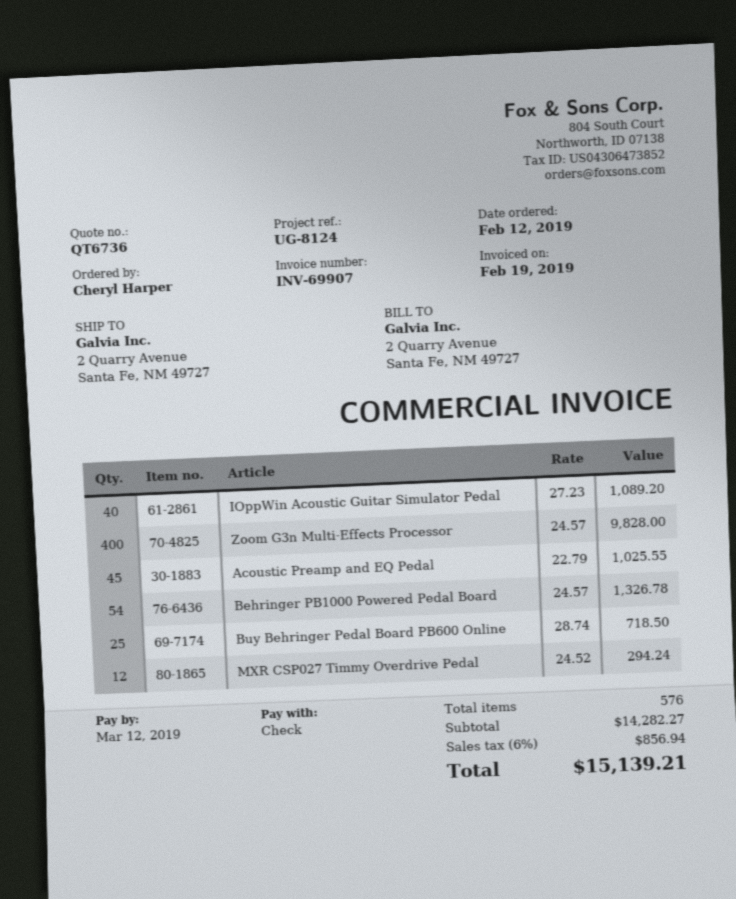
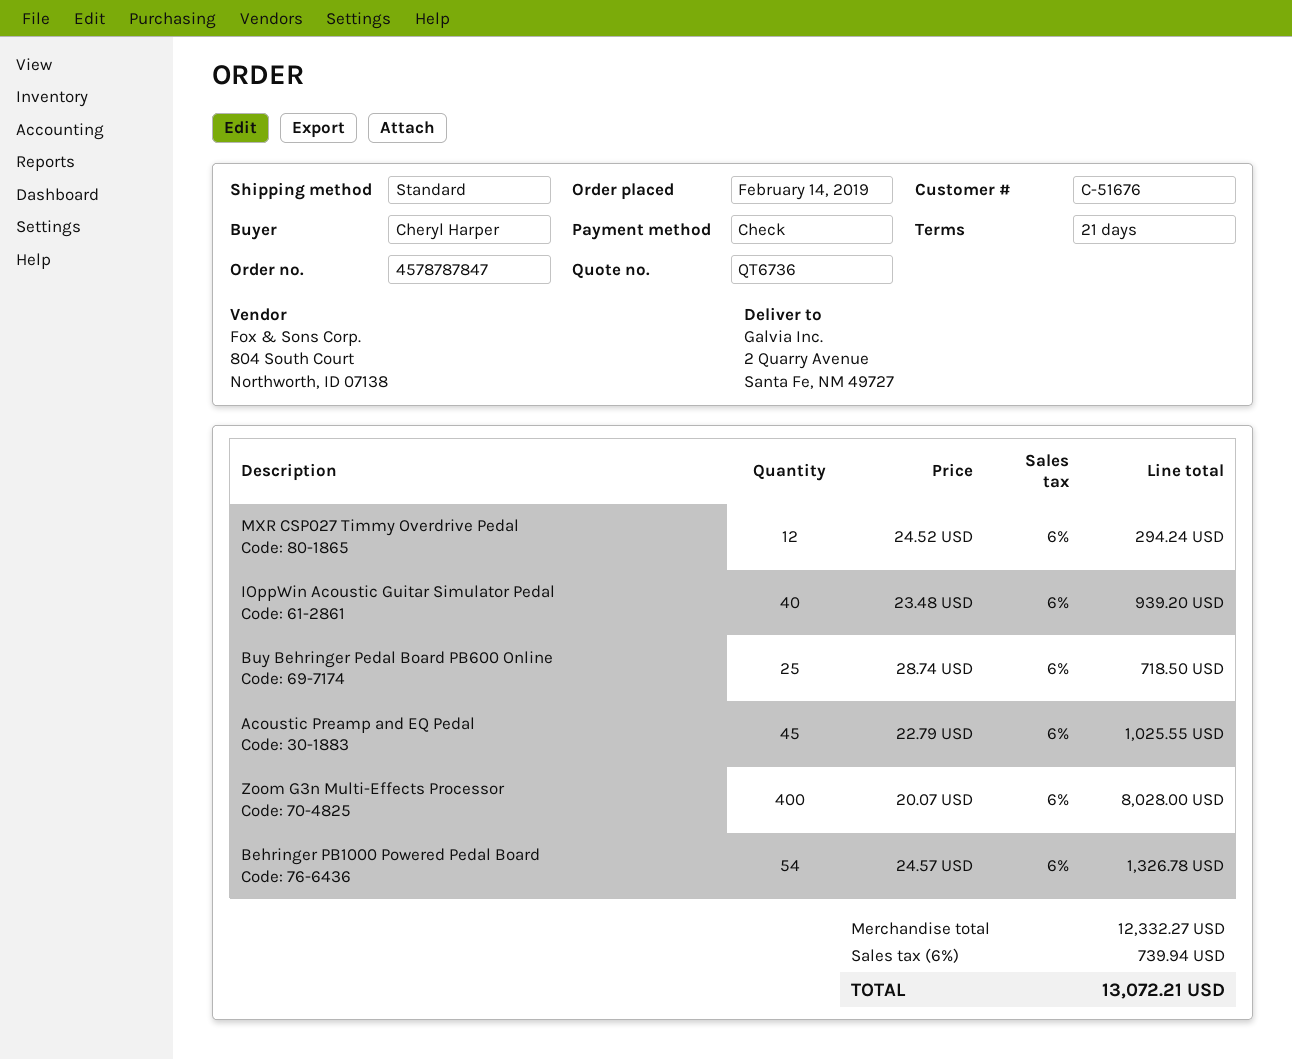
order date: 2019-02-12 -> 2019-02-14
IOppWin Acoustic Guitar Simulator Pedal: 40 x 27.23 = 1089.20 -> 40 x 23.48 = 939.20
Zoom G3n Multi-Effects Processor: 400 x 24.57 = 9828.00 -> 400 x 20.07 = 8028.00
subtotal: 14282.27 -> 12332.27
tax: 6% = 856.94 -> 6% = 739.94
total: 15139.21 -> 13072.21

